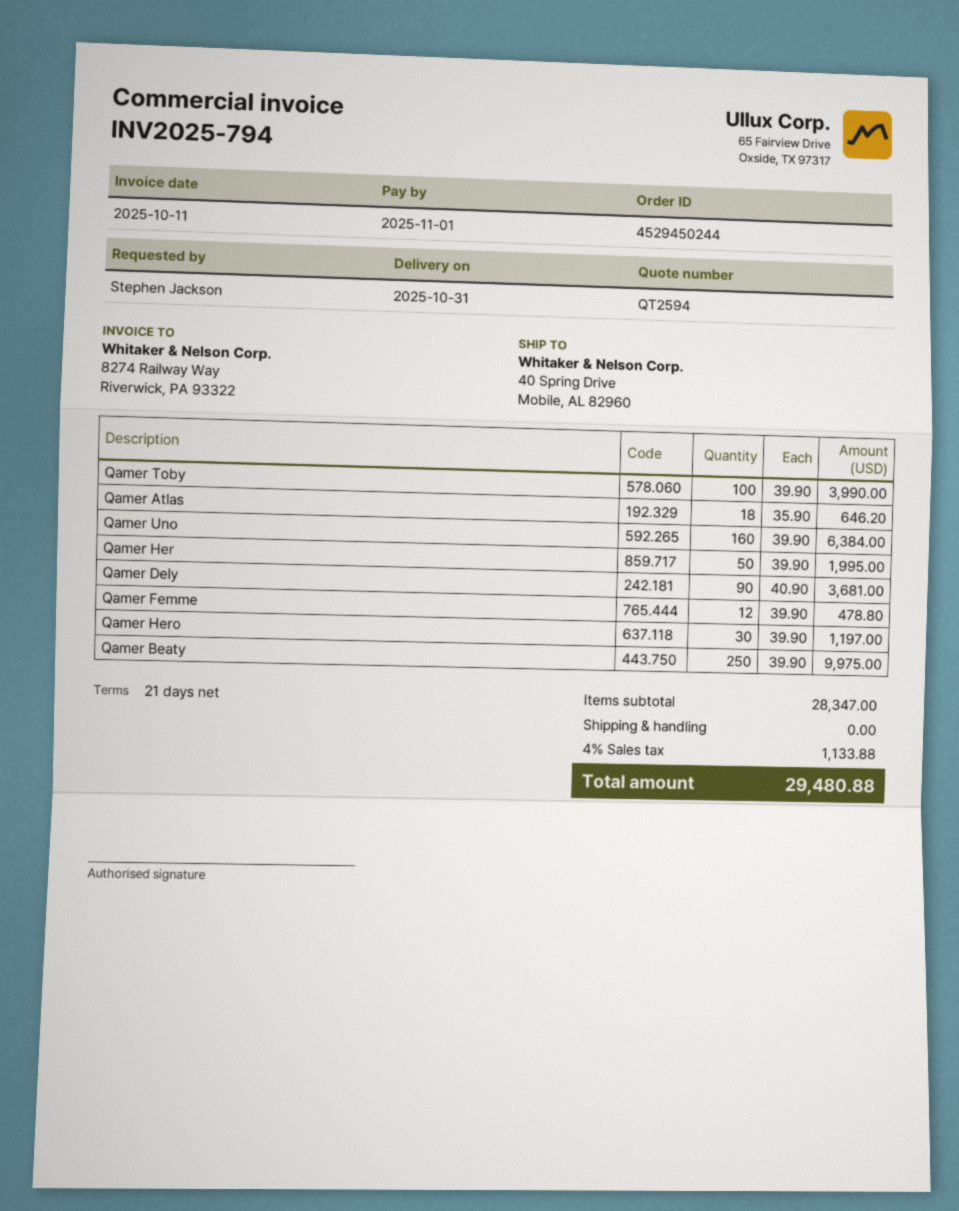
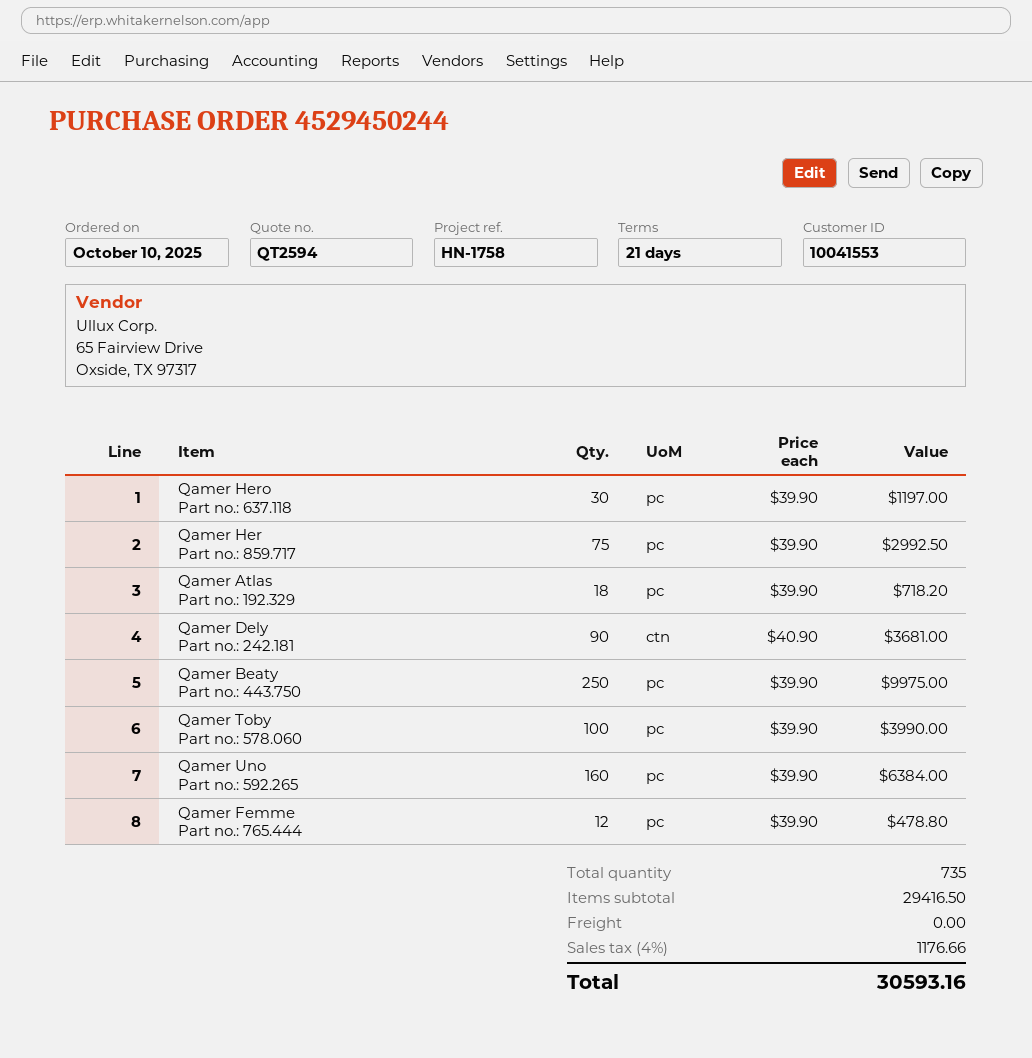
Qamer Atlas: 18 x 35.90 = 646.20 -> 18 x 39.90 = 718.20
Qamer Her: 50 x 39.90 = 1995.00 -> 75 x 39.90 = 2992.50
subtotal: 28347.00 -> 29416.50
tax: 4% = 1133.88 -> 4% = 1176.66
total: 29480.88 -> 30593.16

